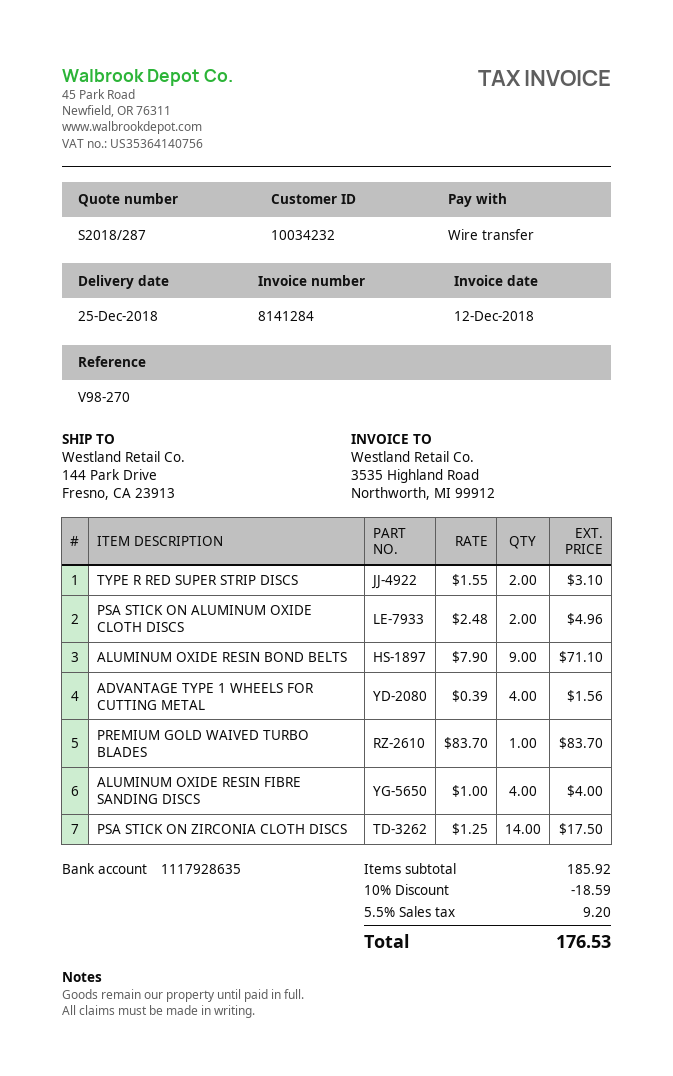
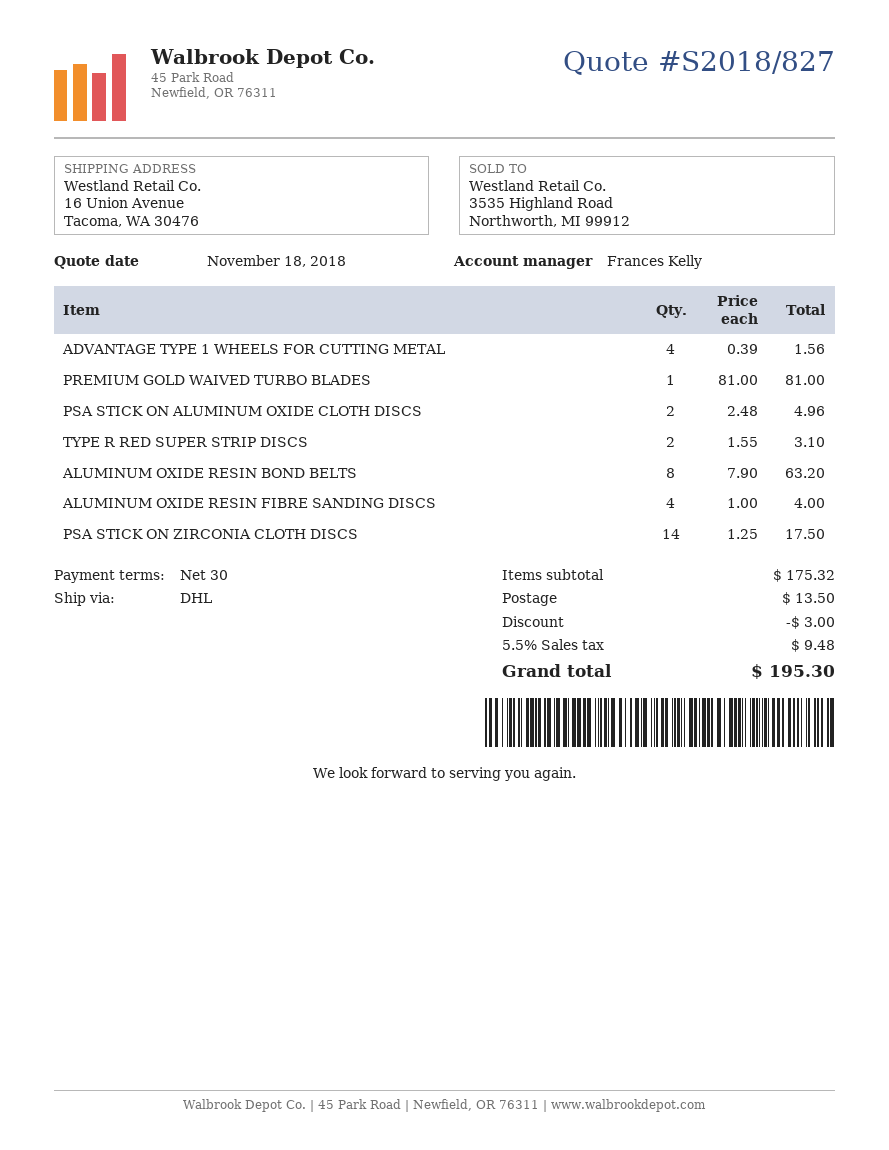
quote number: S2018/287 -> S2018/827
ship to: 144 Park Drive, Fresno, CA 23913 -> 16 Union Avenue, Tacoma, WA 30476
ALUMINUM OXIDE RESIN BOND BELTS: 9 x 7.90 = 71.10 -> 8 x 7.90 = 63.20
PREMIUM GOLD WAIVED TURBO BLADES: 1 x 83.70 = 83.70 -> 1 x 81.00 = 81.00
subtotal: 185.92 -> 175.32
discount: 18.59 -> 3.00
shipping: none -> 13.50
tax: 5.5% = 9.20 -> 5.5% = 9.48
total: 176.53 -> 195.30

